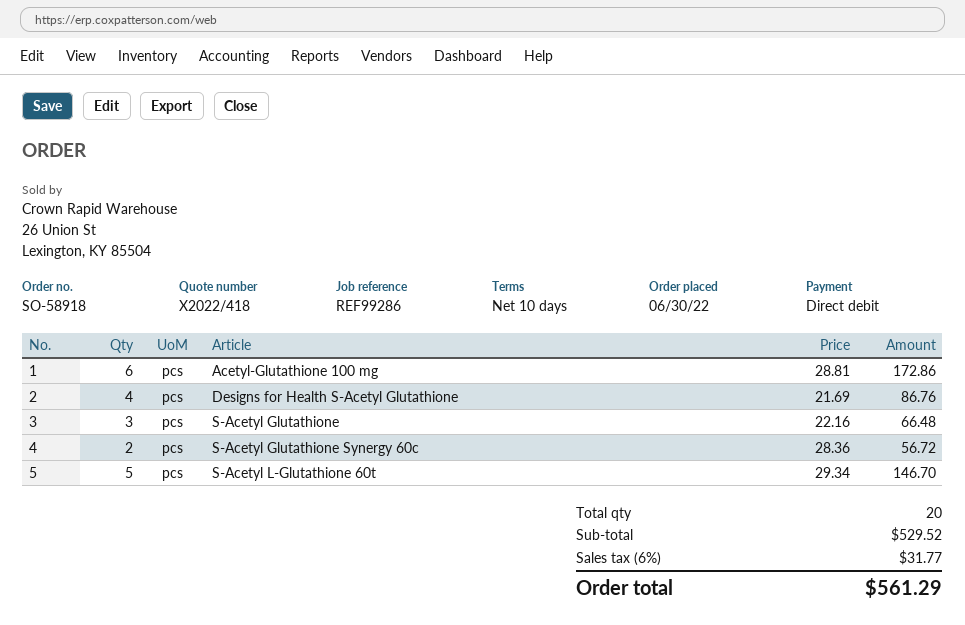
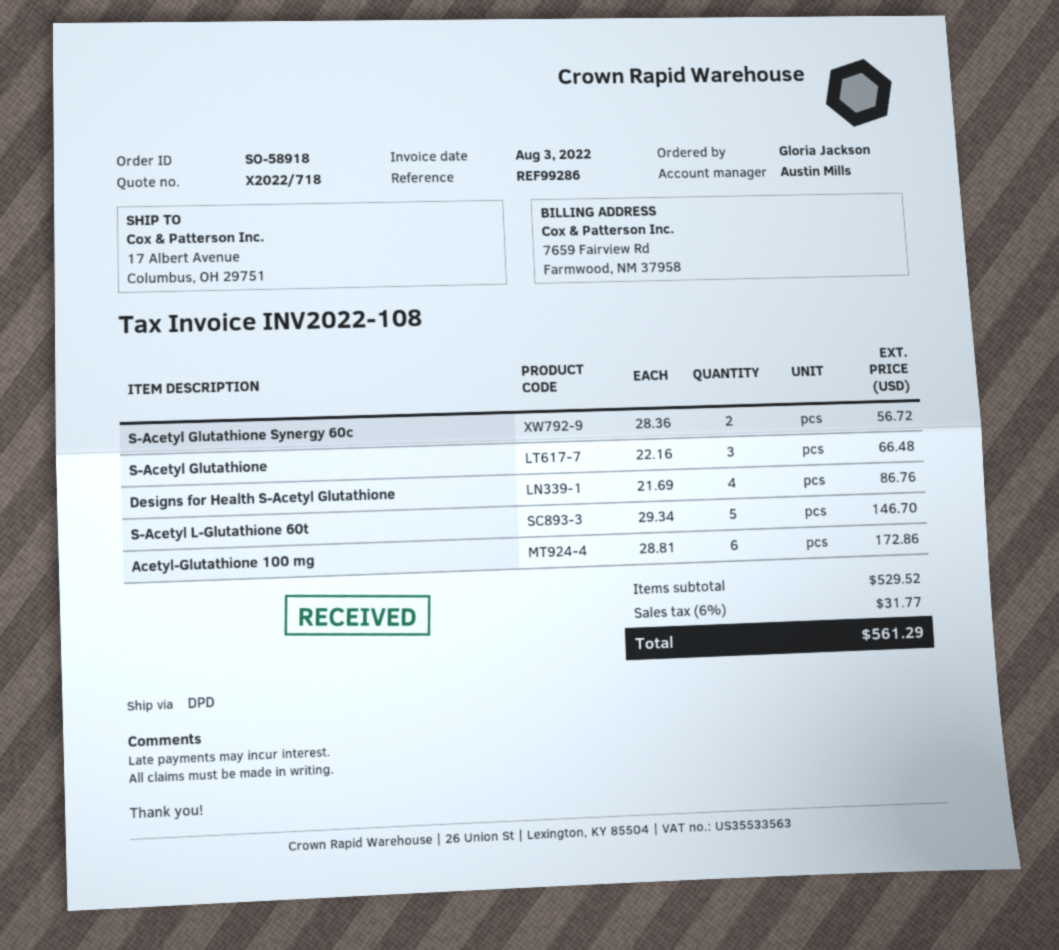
quote number: X2022/418 -> X2022/718

